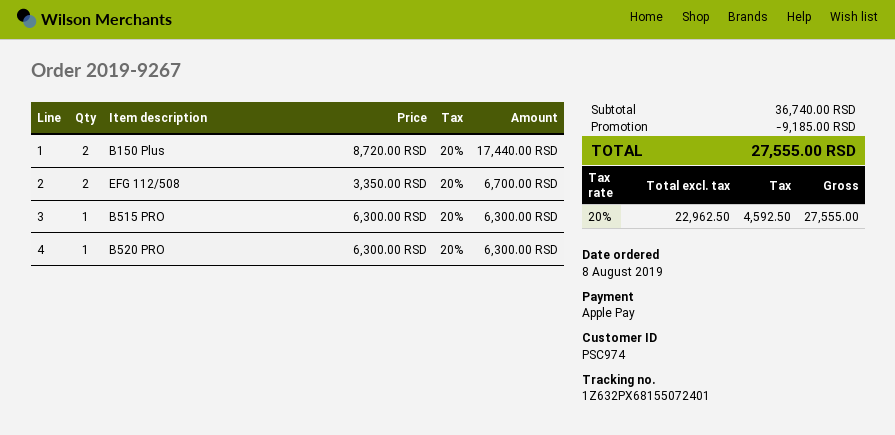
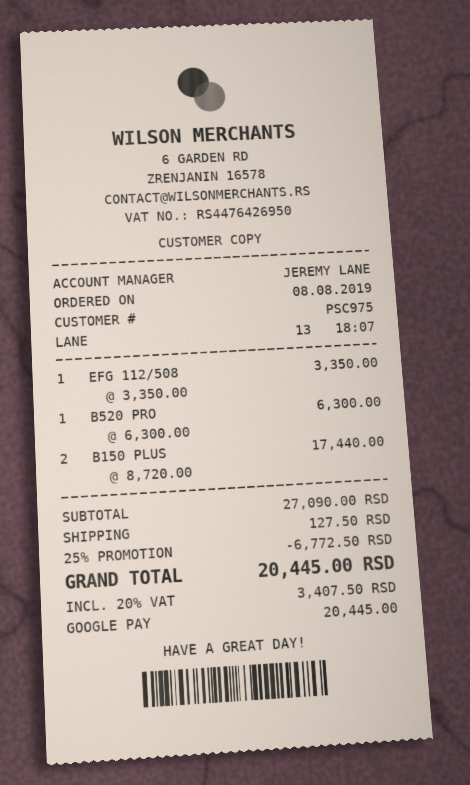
customer number: PSC974 -> PSC975
payment method: Apple Pay -> Google Pay
EFG 112/508: 2 x 3350.00 = 6700.00 -> 1 x 3350.00 = 3350.00
B515 PRO: 1 x 6300.00 = 6300.00 -> none
subtotal: 36740.00 -> 27090.00
discount: 9185.00 -> 6772.50
shipping: none -> 127.50
tax: 20% = 4592.50 -> 20% = 3407.50
total: 27555.00 -> 20445.00

